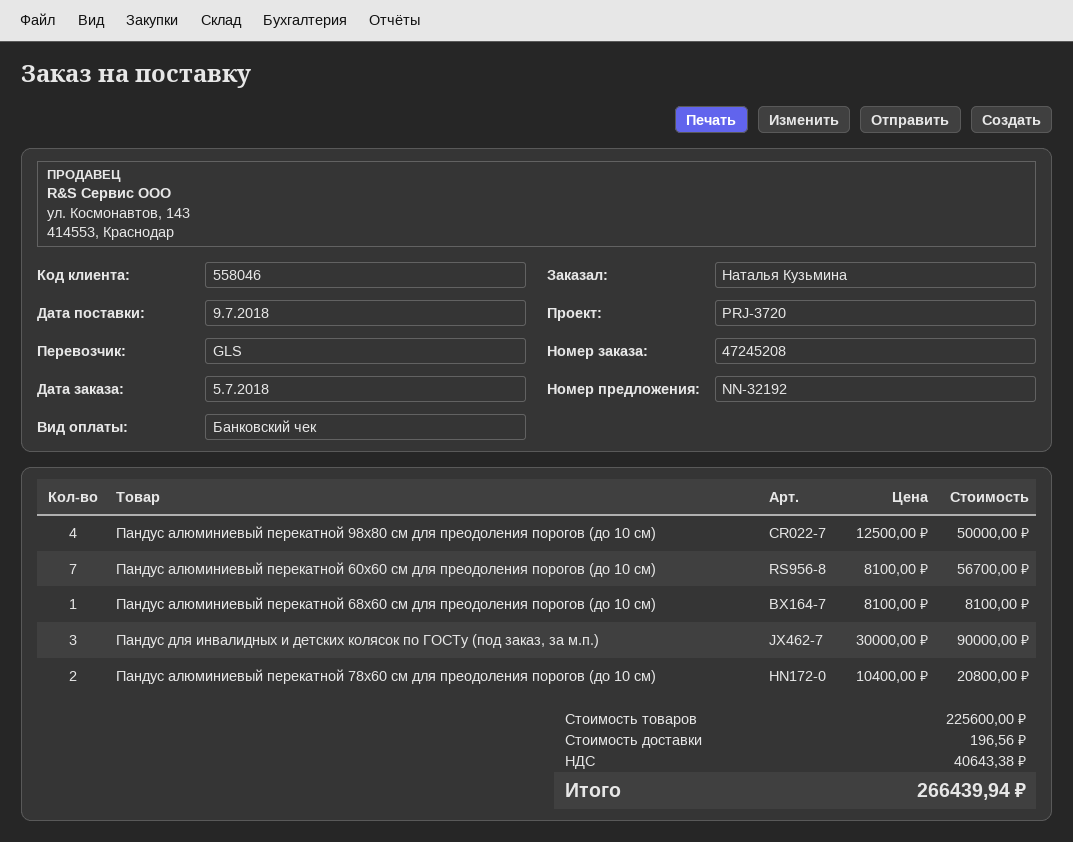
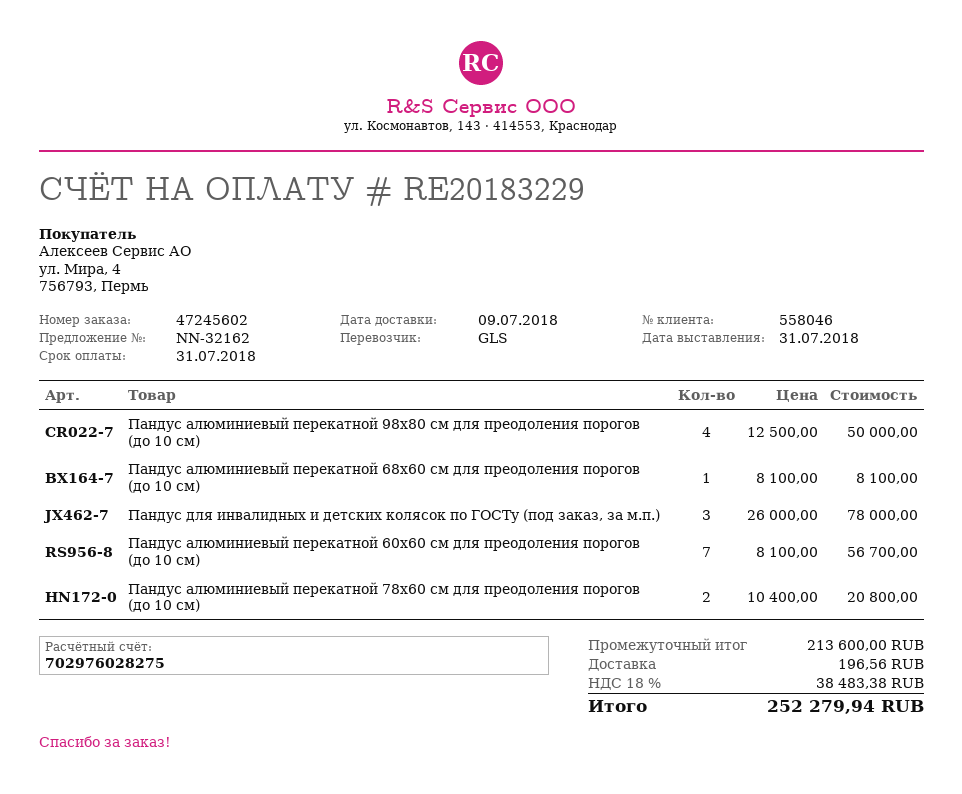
quote number: NN-32192 -> NN-32162
order number: 47245208 -> 47245602
Пандус для инвалидных и детских колясок по ГОСТу (под заказ, за м.п.): 3 x 30000.00 = 90000.00 -> 3 x 26000.00 = 78000.00
subtotal: 225600.00 -> 213600.00
tax: 40643.38 -> 38483.38
total: 266439.94 -> 252279.94

